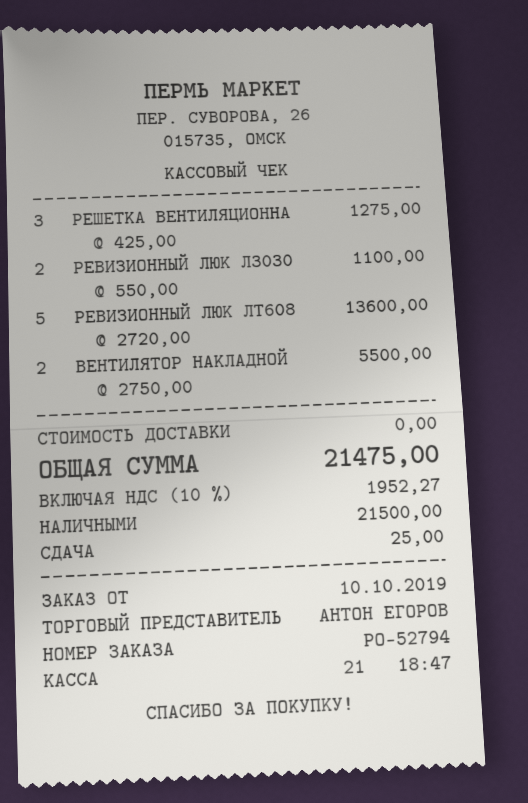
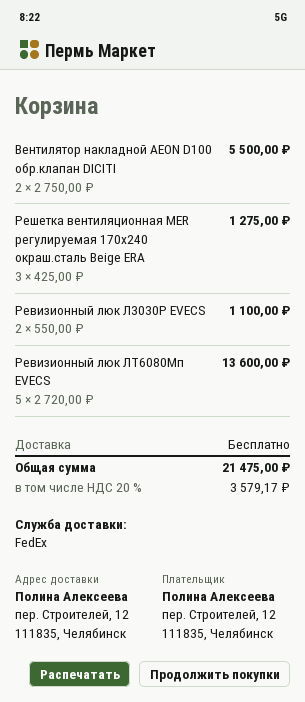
tax: 10% = 1952.27 -> 20% = 3579.17

